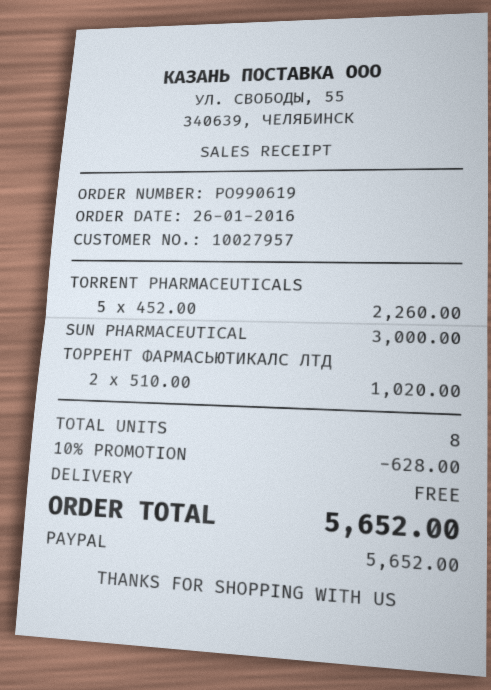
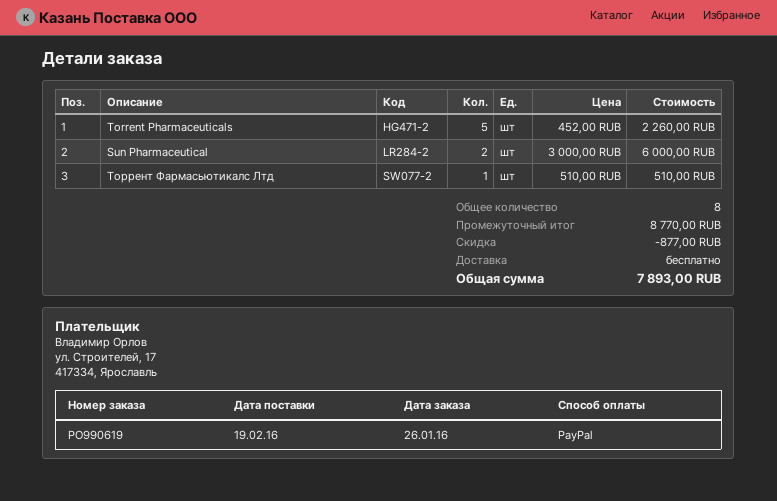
SUN PHARMACEUTICAL: 1 x 3000.00 = 3000.00 -> 2 x 3000.00 = 6000.00
ТОРРЕНТ ФАРМАСЬЮТИКАЛС ЛТД: 2 x 510.00 = 1020.00 -> 1 x 510.00 = 510.00
discount: 628.00 -> 877.00
total: 5652.00 -> 7893.00

